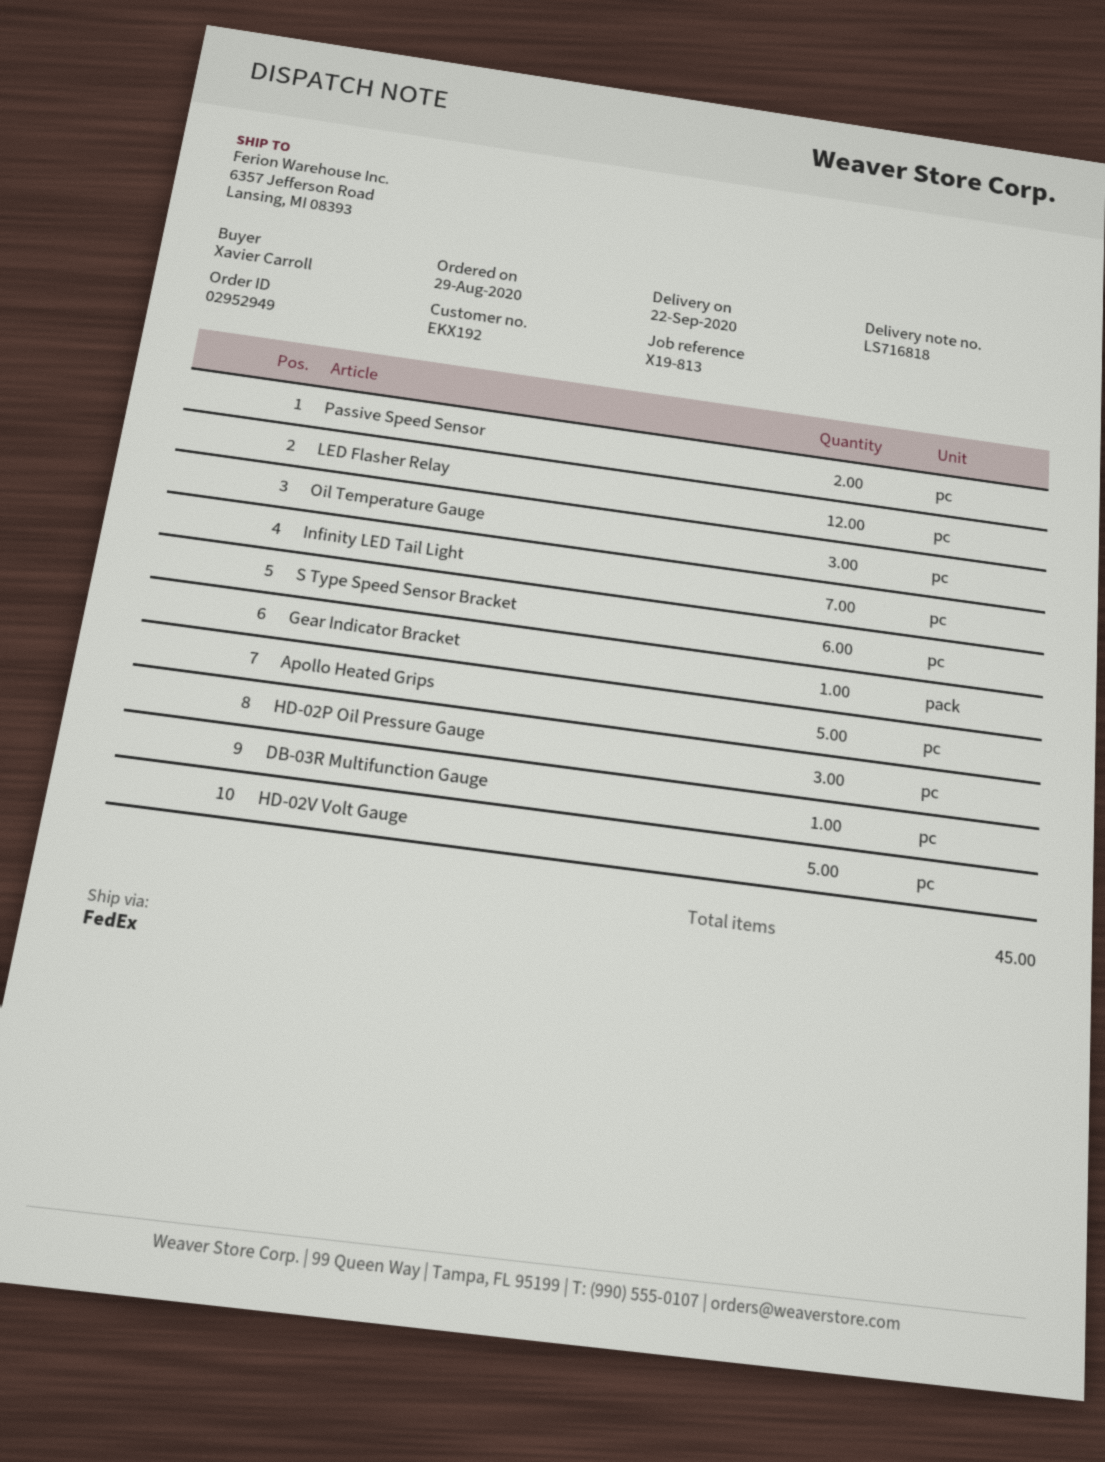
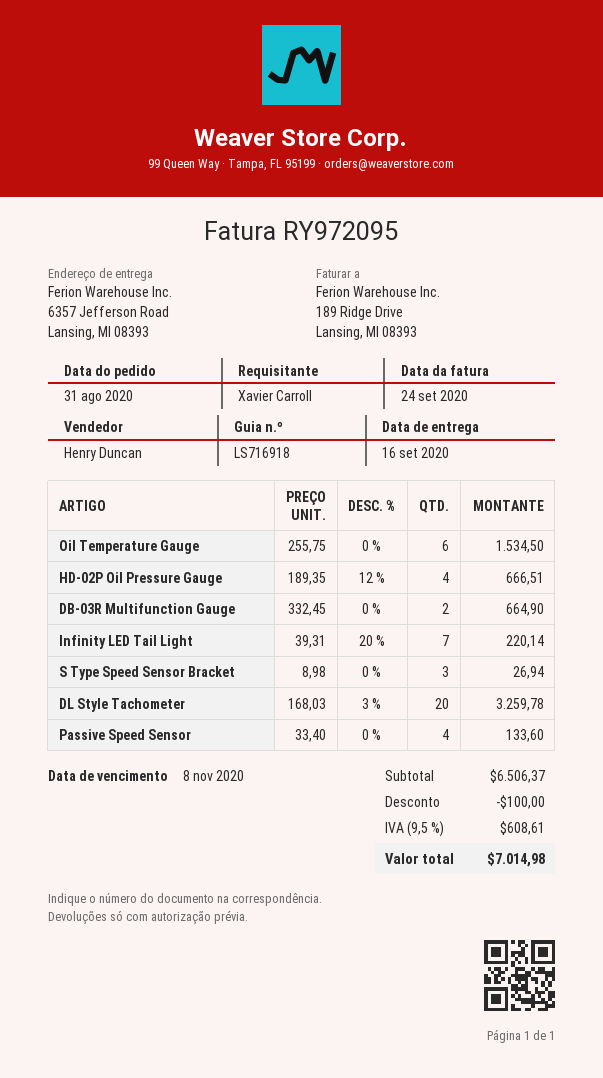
order date: 2020-08-29 -> 2020-08-31
delivery note number: LS716818 -> LS716918
delivery date: 2020-09-22 -> 2020-09-16
Passive Speed Sensor: 2 -> 4
LED Flasher Relay: 12 -> none
Oil Temperature Gauge: 3 -> 6
S Type Speed Sensor Bracket: 6 -> 3
Gear Indicator Bracket: 1 -> none
Apollo Heated Grips: 5 -> none
HD-02P Oil Pressure Gauge: 3 -> 4
DB-03R Multifunction Gauge: 1 -> 2
HD-02V Volt Gauge: 5 -> none
DL Style Tachometer: none -> 20

